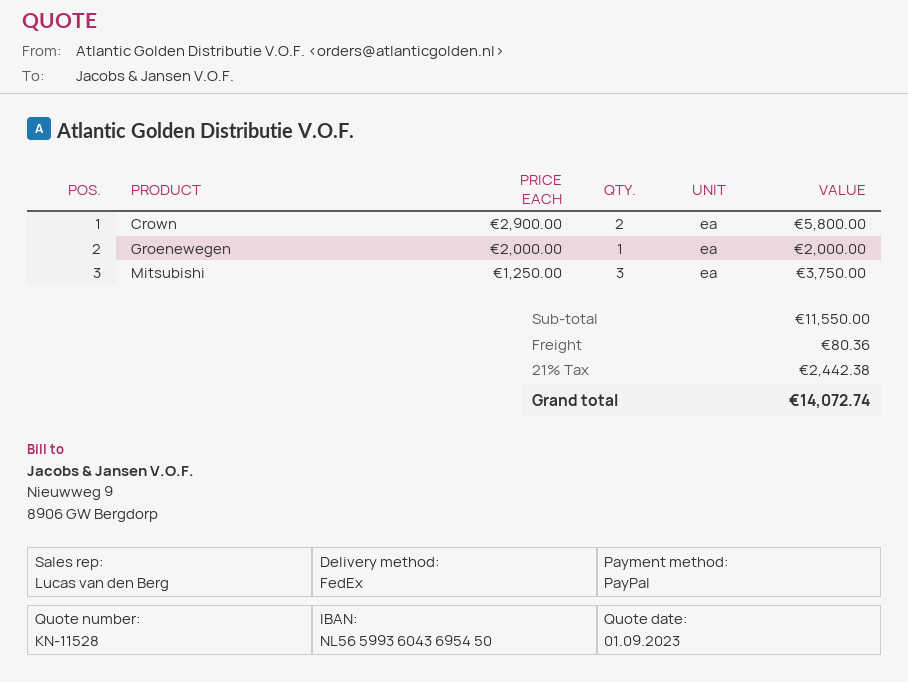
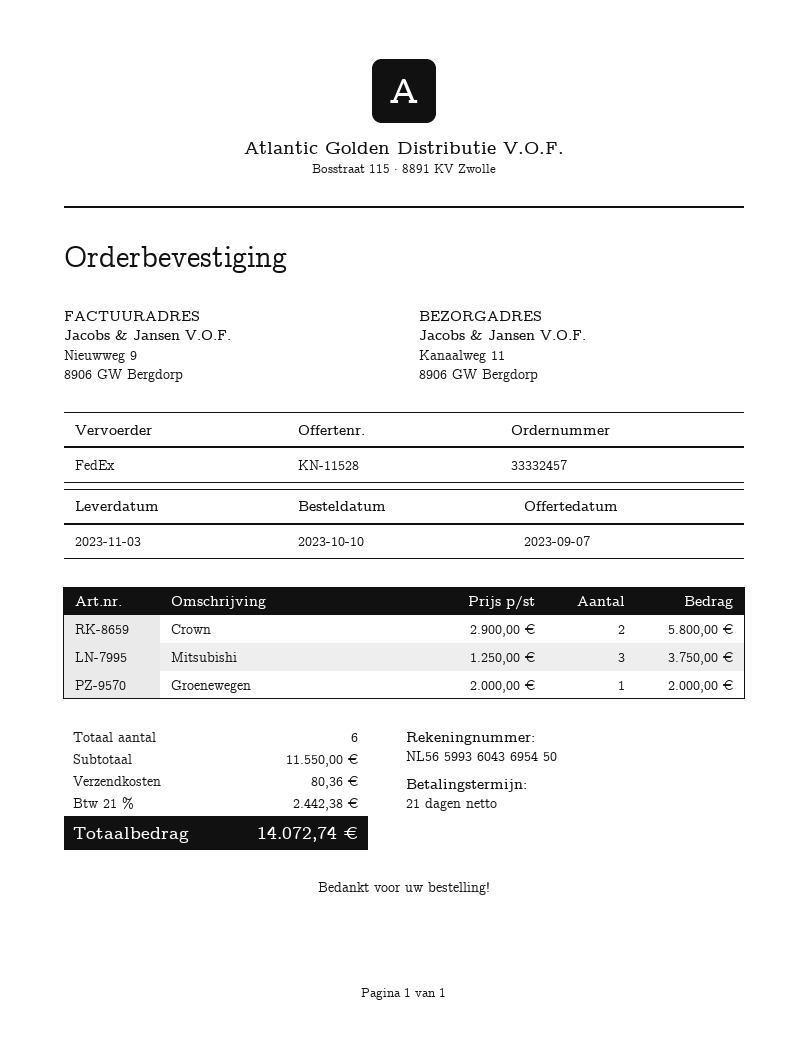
quote date: 2023-09-01 -> 2023-09-07

